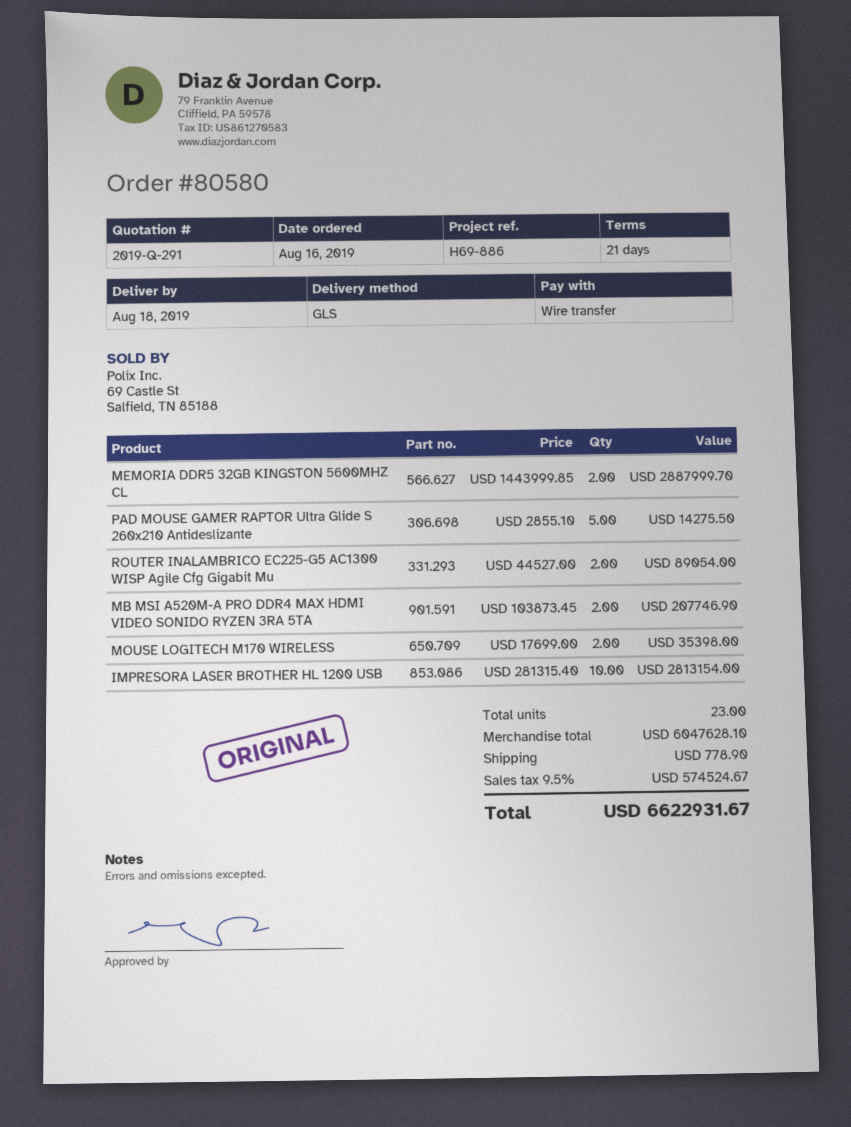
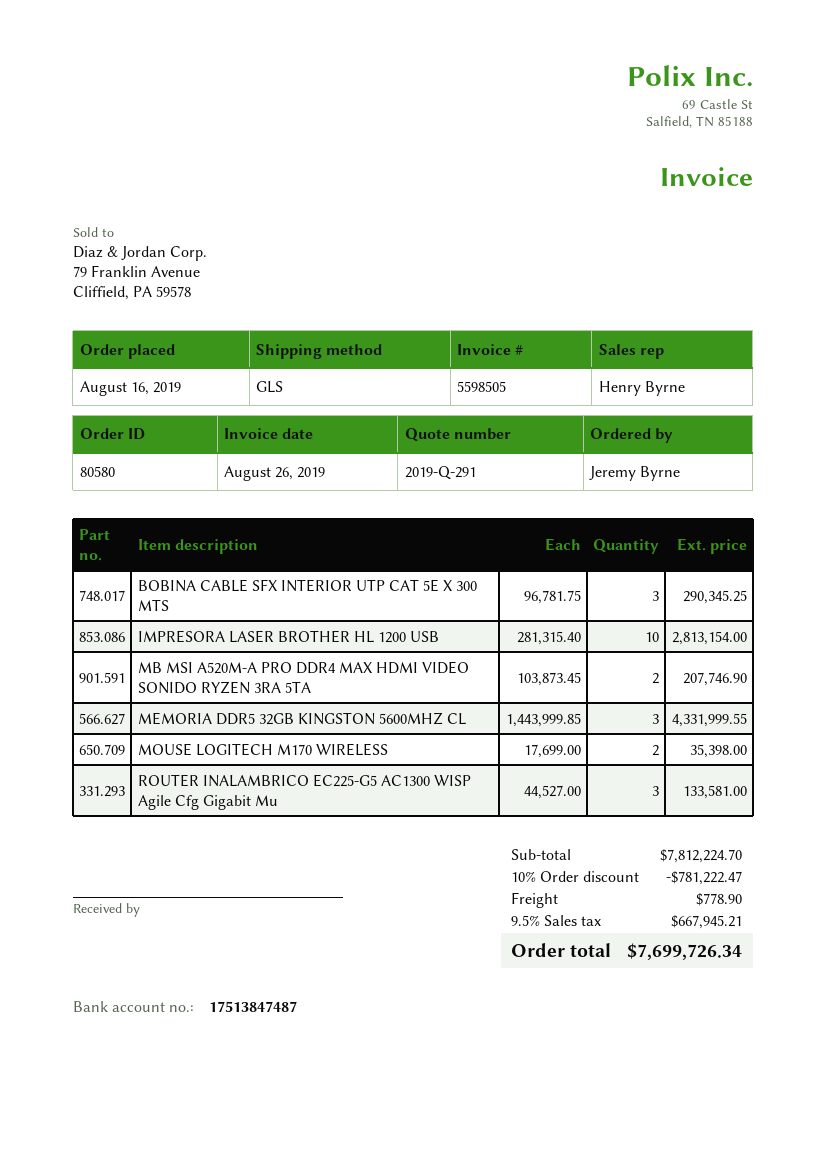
MEMORIA DDR5 32GB KINGSTON 5600MHZ CL: 2 x 1443999.85 = 2887999.70 -> 3 x 1443999.85 = 4331999.55
PAD MOUSE GAMER RAPTOR Ultra Glide S 260x210 Antideslizante: 5 x 2855.10 = 14275.50 -> none
ROUTER INALAMBRICO EC225-G5 AC1300 WISP Agile Cfg Gigabit Mu: 2 x 44527.00 = 89054.00 -> 3 x 44527.00 = 133581.00
BOBINA CABLE SFX INTERIOR UTP CAT 5E X 300 MTS: none -> 3 x 96781.75 = 290345.25
subtotal: 6047628.10 -> 7812224.70
discount: none -> 10% = 781222.47
tax: 9.5% = 574524.67 -> 9.5% = 667945.21
total: 6622931.67 -> 7699726.34

